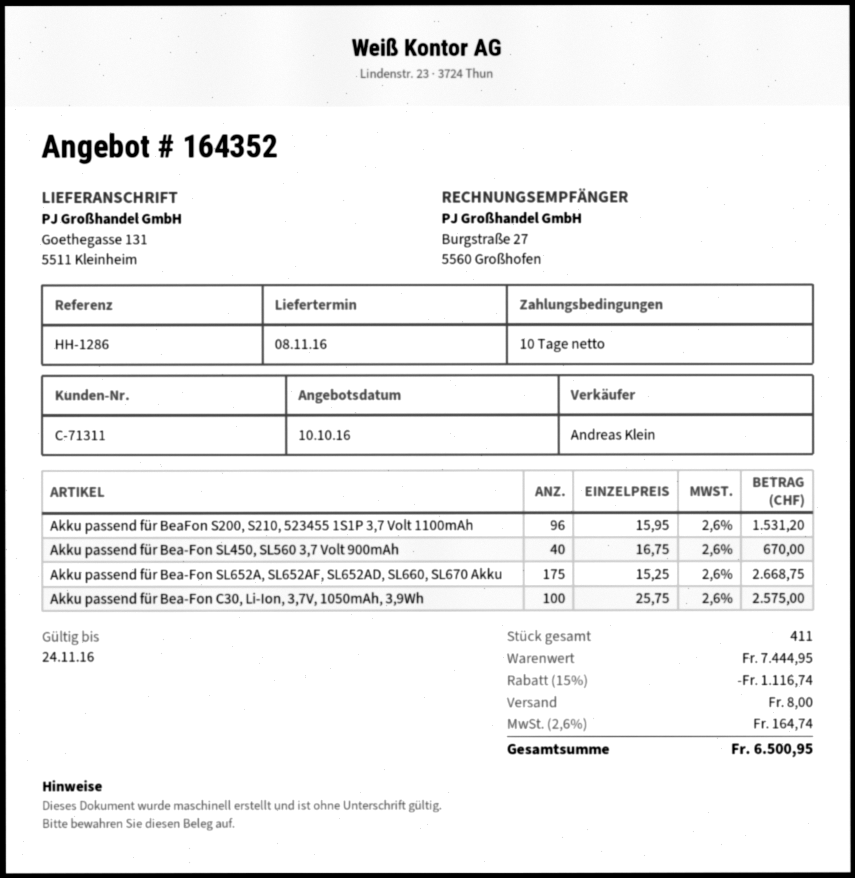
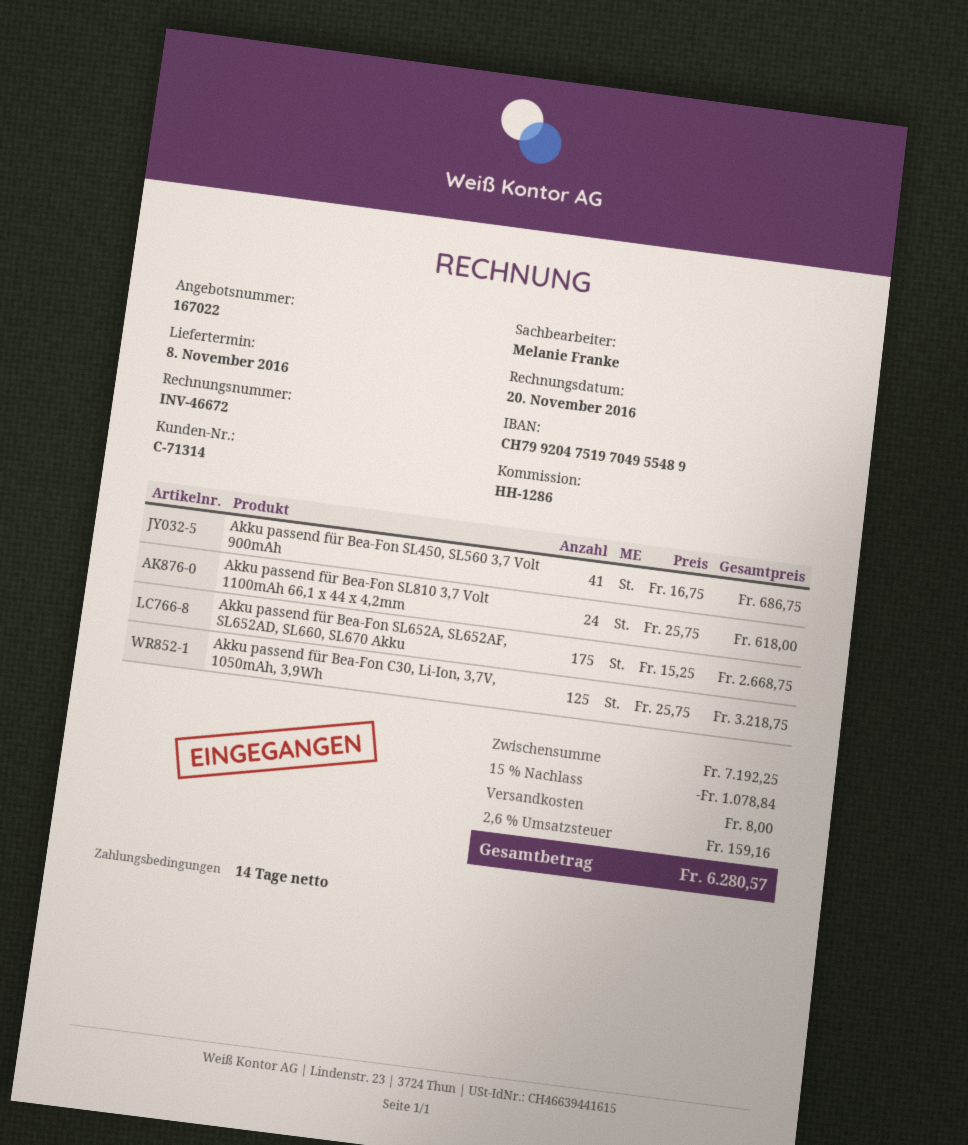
quote number: 164352 -> 167022
payment terms: 10 days -> 14 days
customer number: C-71311 -> C-71314
sales rep: Andreas Klein -> Melanie Franke
Akku passend für BeaFon S200, S210, 523455 1S1P 3,7 Volt 1100mAh: 96 x 15.95 = 1531.20 -> none
Akku passend für Bea-Fon SL450, SL560 3,7 Volt 900mAh: 40 x 16.75 = 670.00 -> 41 x 16.75 = 686.75
Akku passend für Bea-Fon C30, Li-Ion, 3,7V, 1050mAh, 3,9Wh: 100 x 25.75 = 2575.00 -> 125 x 25.75 = 3218.75
Akku passend für Bea-Fon SL810 3,7 Volt 1100mAh 66,1 x 44 x 4,2mm: none -> 24 x 25.75 = 618.00
subtotal: 7444.95 -> 7192.25
discount: 15% = 1116.74 -> 15% = 1078.84
tax: 2.6% = 164.74 -> 2.6% = 159.16
total: 6500.95 -> 6280.57

